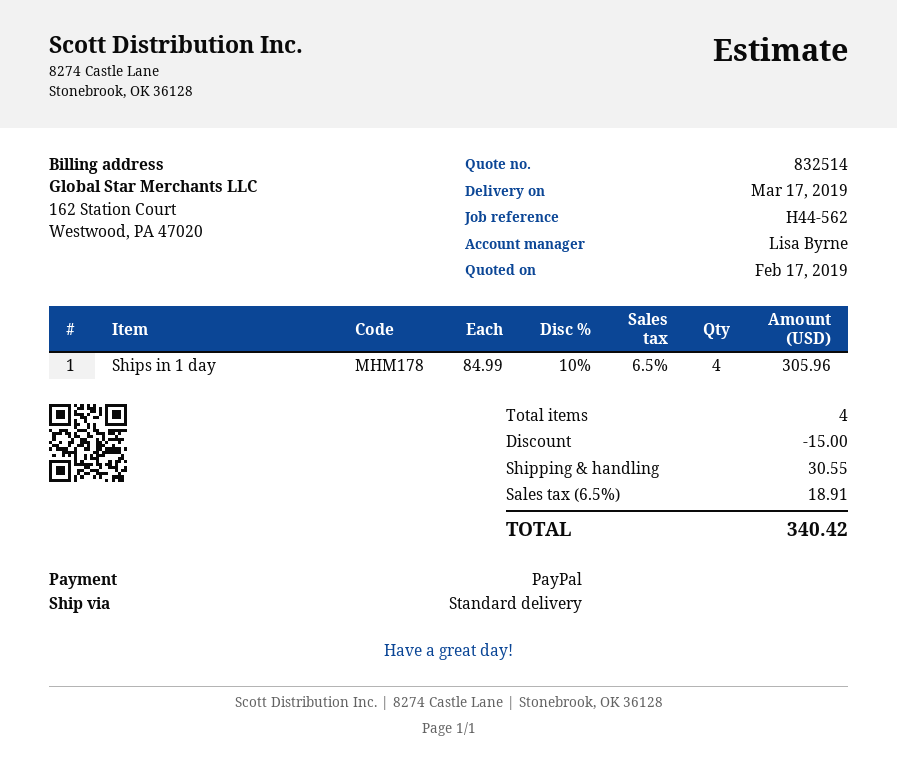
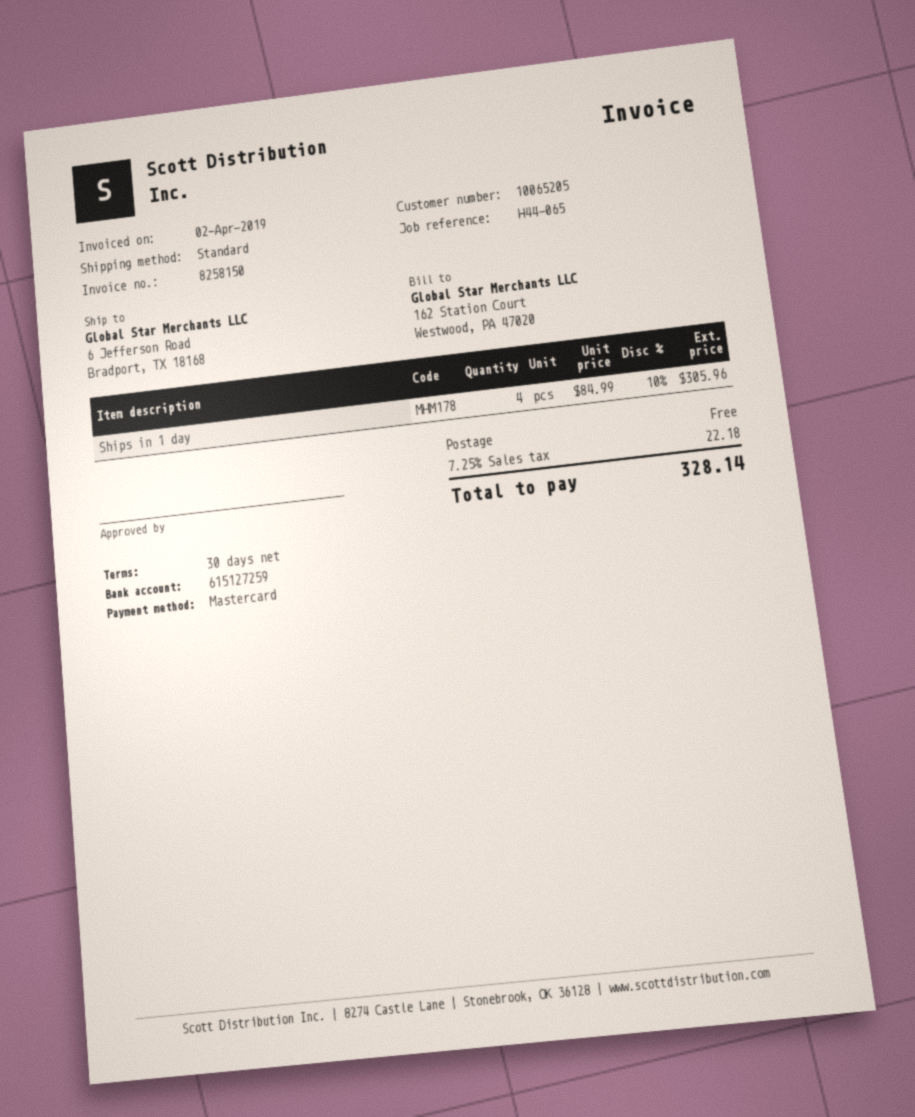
reference: H44-562 -> H44-065
payment method: PayPal -> Mastercard
discount: 15.00 -> none
shipping: 30.55 -> 0.00
tax: 6.5% = 18.91 -> 7.25% = 22.18
total: 340.42 -> 328.14

